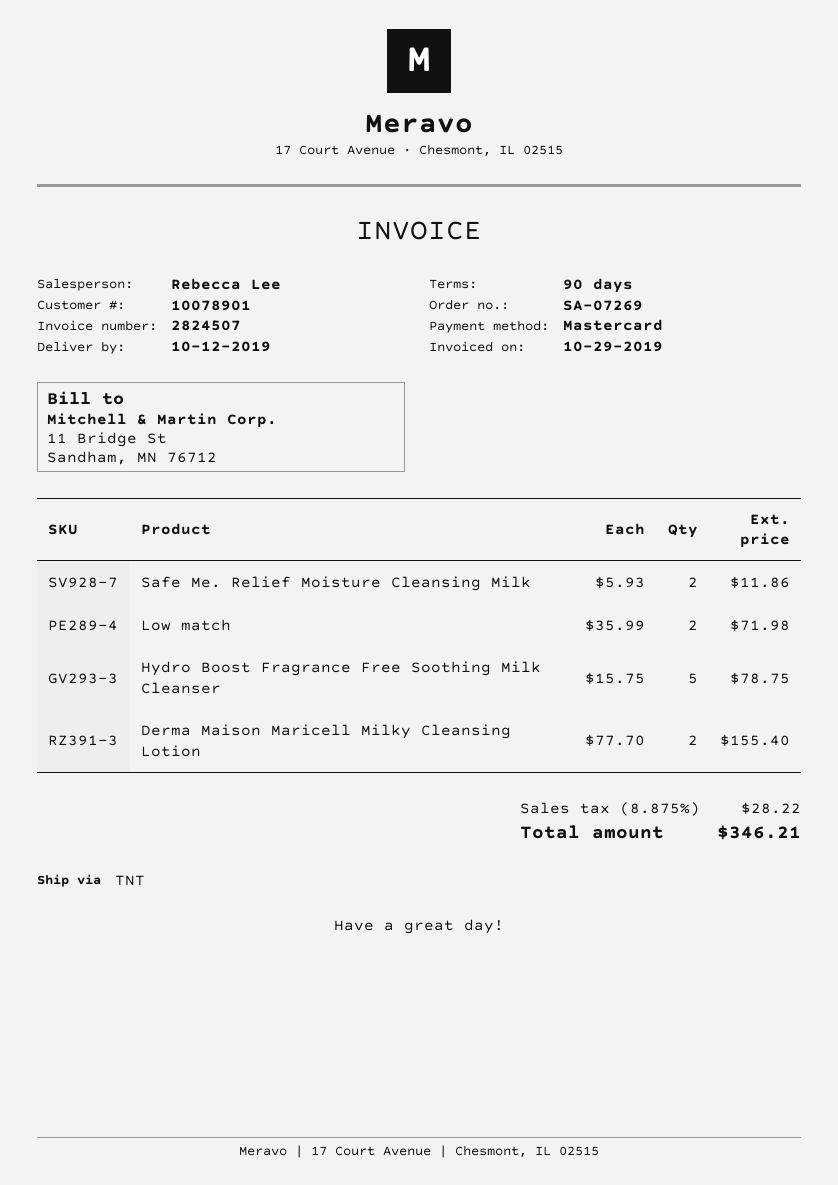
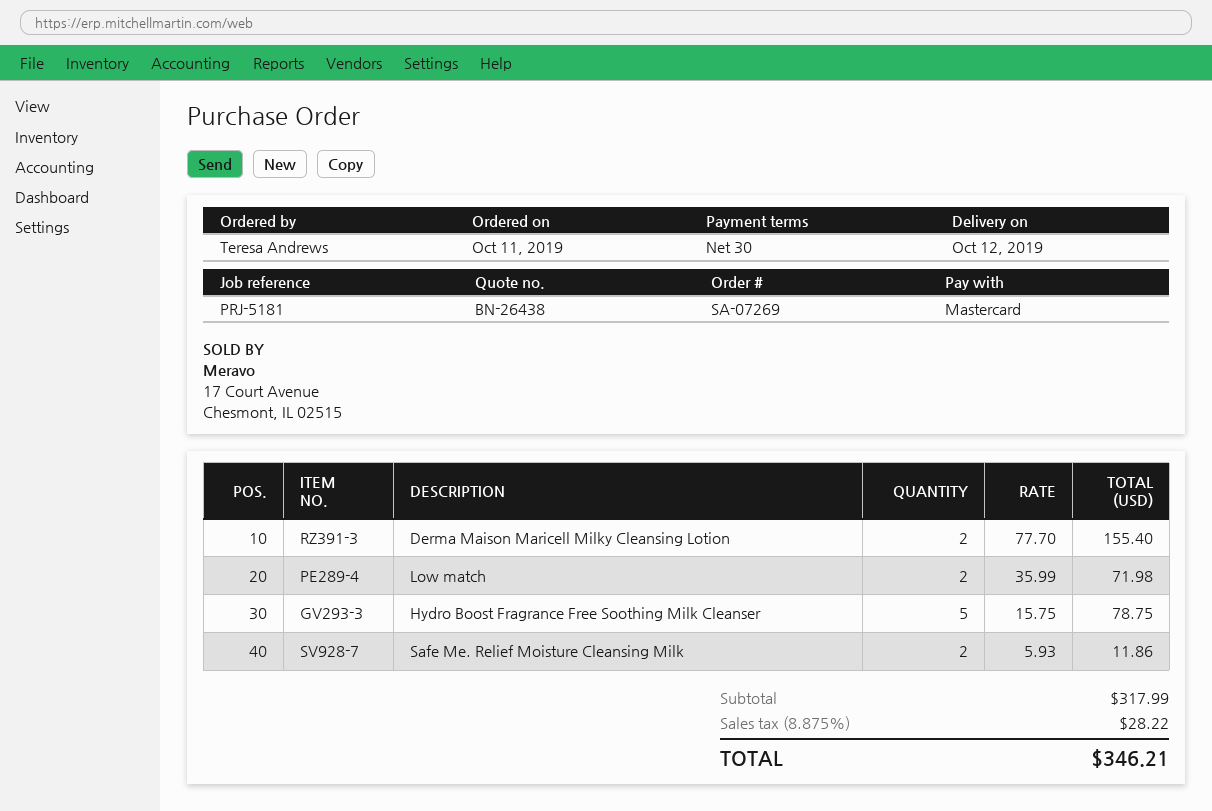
payment terms: 90 days -> 30 days

